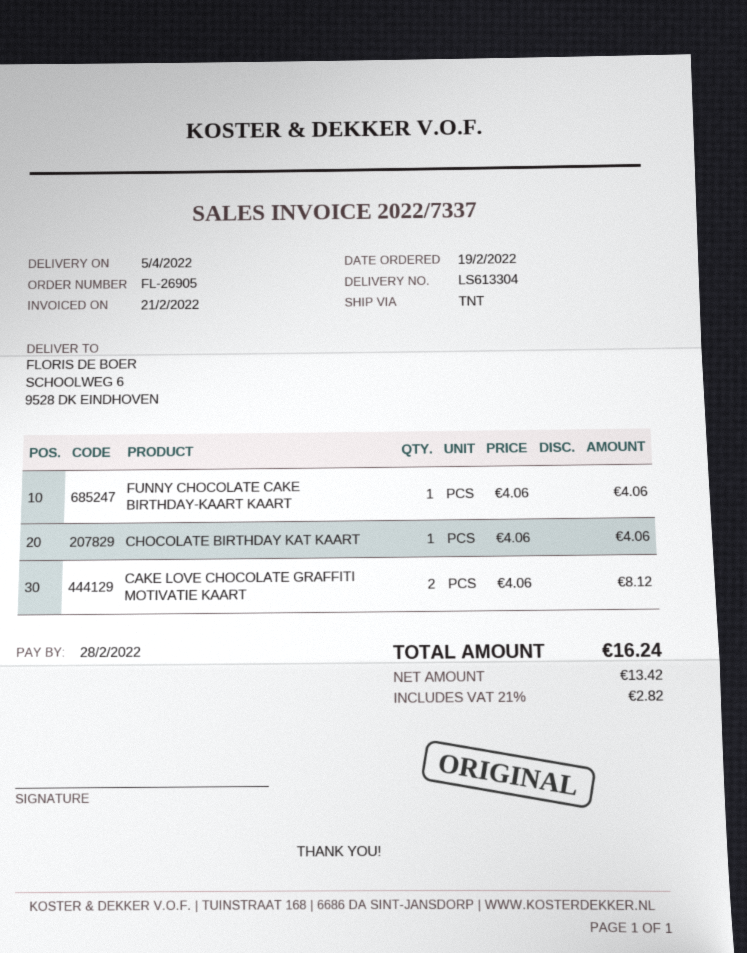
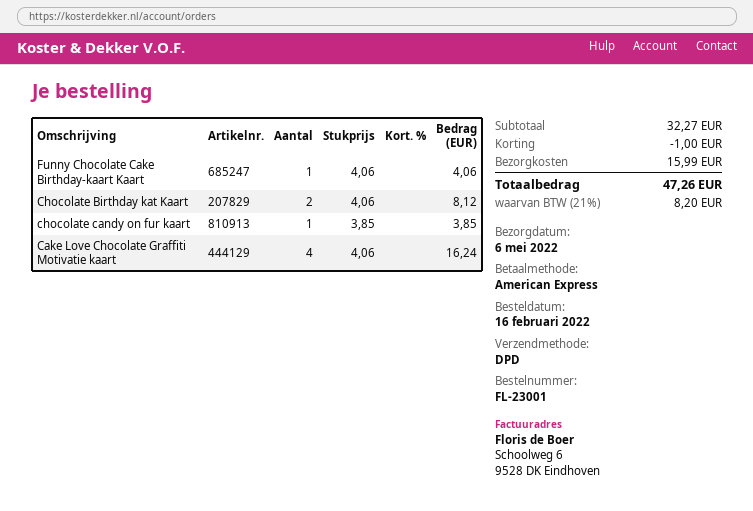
order number: FL-26905 -> FL-23001
order date: 2022-02-19 -> 2022-02-16
delivery date: 2022-04-05 -> 2022-05-06
shipping method: TNT -> DPD
CHOCOLATE BIRTHDAY KAT KAART: 1 x 4.06 = 4.06 -> 2 x 4.06 = 8.12
CAKE LOVE CHOCOLATE GRAFFITI MOTIVATIE KAART: 2 x 4.06 = 8.12 -> 4 x 4.06 = 16.24
chocolate candy on fur kaart: none -> 1 x 3.85 = 3.85
discount: none -> 1.00
shipping: none -> 15.99
tax: 21% = 2.82 -> 21% = 8.20
total: 16.24 -> 47.26

